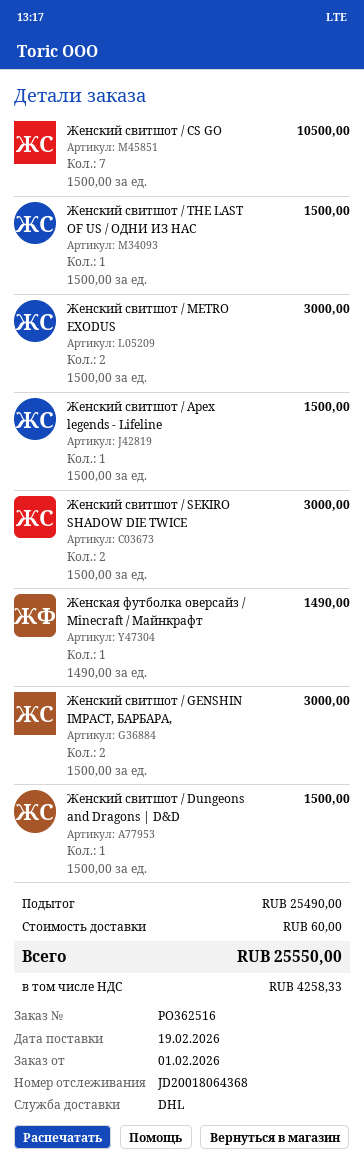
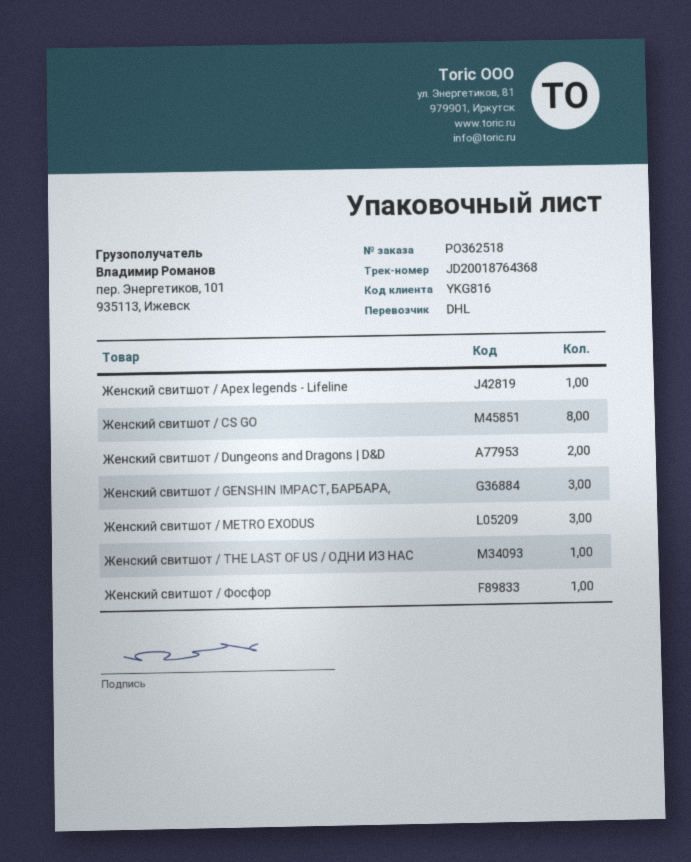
order number: PO362516 -> PO362518
tracking number: JD20018064368 -> JD20018764368
Женский свитшот / CS GO: 7 -> 8
Женский свитшот / METRO EXODUS: 2 -> 3
Женский свитшот / SEKIRO SHADOW DIE TWICE: 2 -> none
Женская футболка оверсайз / Minecraft / Майнкрафт: 1 -> none
Женский свитшот / GENSHIN IMPACT, БАРБАРА,: 2 -> 3
Женский свитшот / Dungeons and Dragons | D&D: 1 -> 2
Женский свитшот / Фосфор: none -> 1

